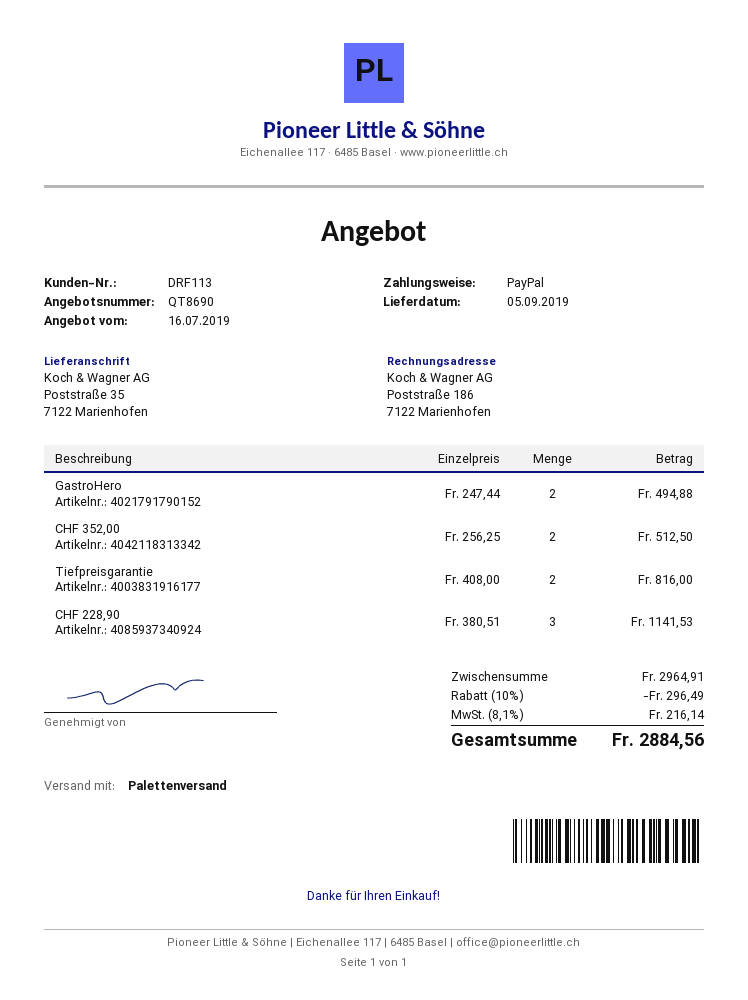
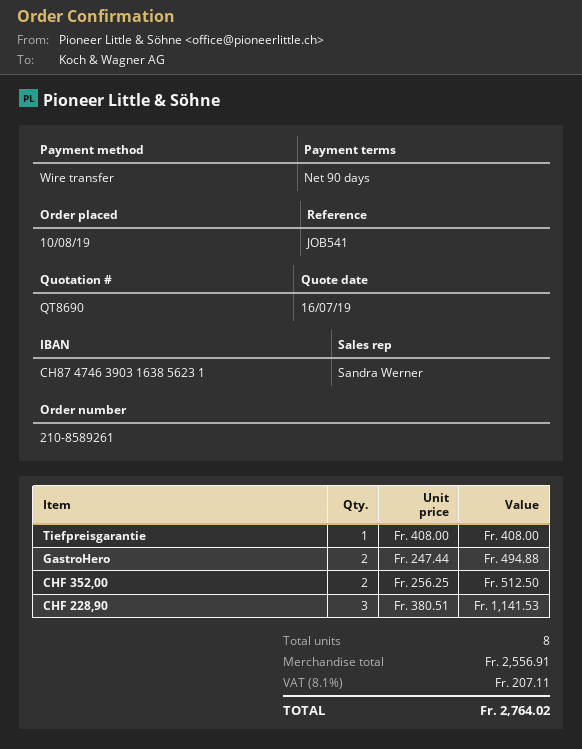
payment method: PayPal -> bank transfer
Tiefpreisgarantie: 2 x 408.00 = 816.00 -> 1 x 408.00 = 408.00
subtotal: 2964.91 -> 2556.91
discount: 10% = 296.49 -> none
tax: 8.1% = 216.14 -> 8.1% = 207.11
total: 2884.56 -> 2764.02

